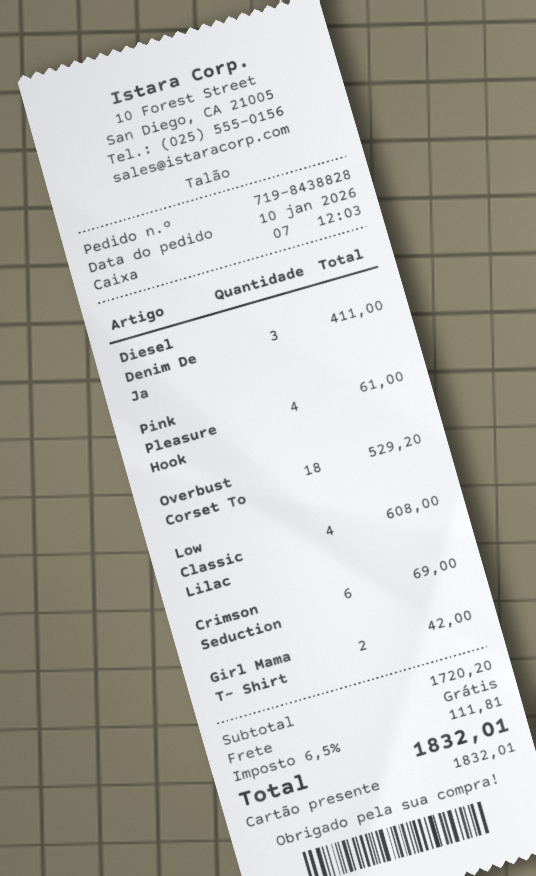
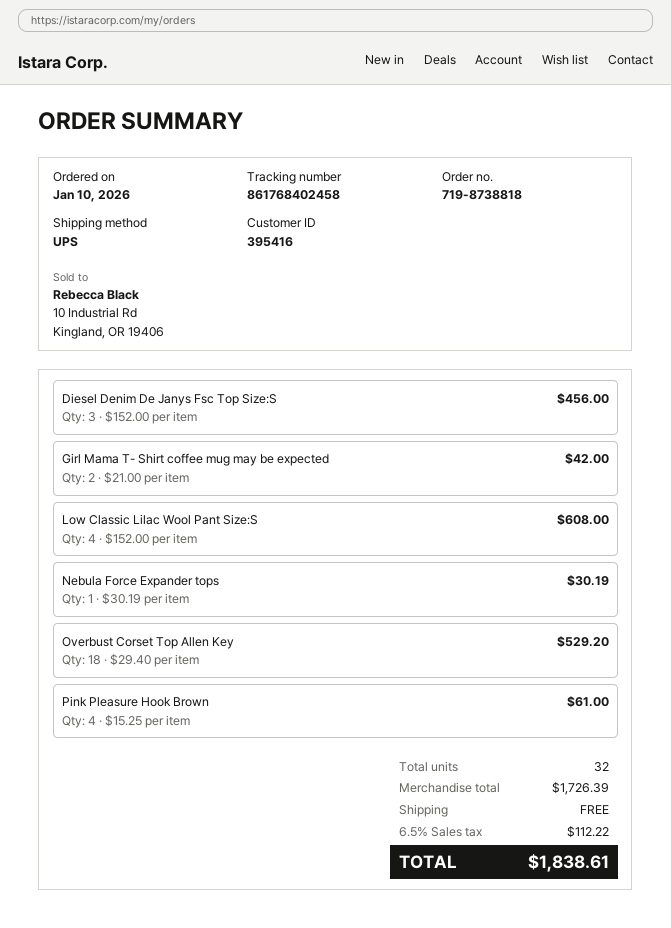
order number: 719-8438828 -> 719-8738818
Diesel Denim De Ja: 3 for 411.00 -> 3 for 456.00
Crimson Seduction: 6 for 69.00 -> none
Nebula Force Expander tops: none -> 1 for 30.19
subtotal: 1720.20 -> 1726.39
tax: 6.5% = 111.81 -> 6.5% = 112.22
total: 1832.01 -> 1838.61

